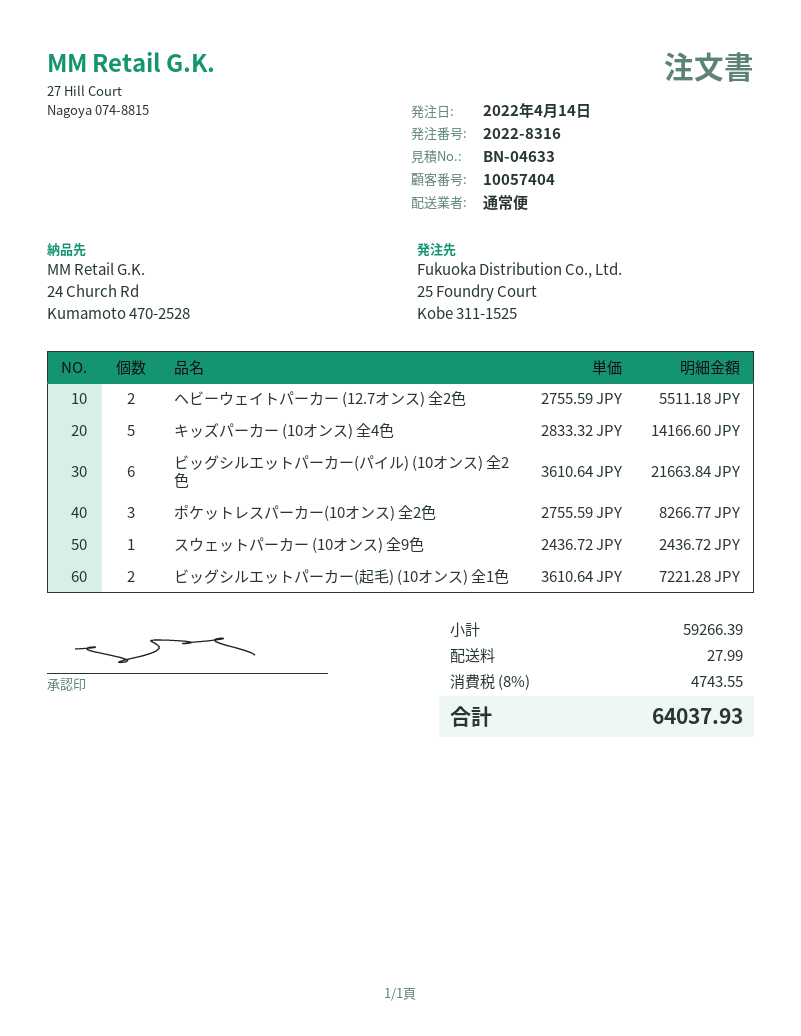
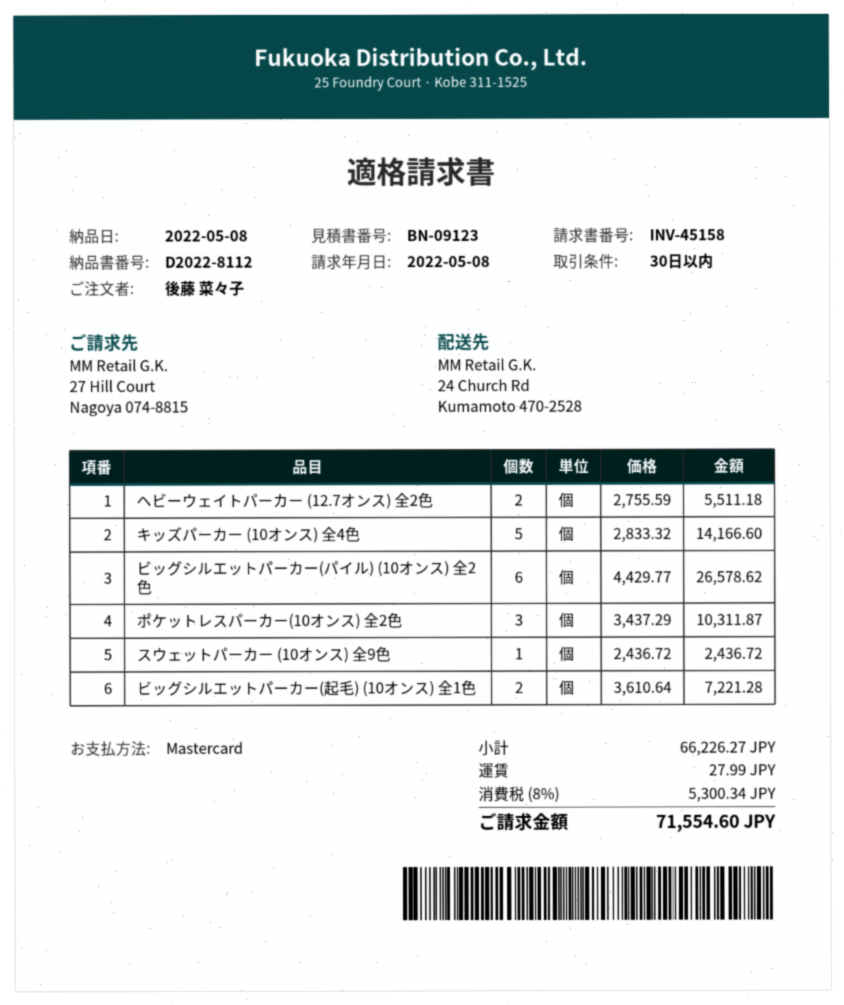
quote number: BN-04633 -> BN-09123
ビッグシルエットパーカー(パイル) (10オンス) 全2色: 6 x 3610.64 = 21663.84 -> 6 x 4429.77 = 26578.62
ポケットレスパーカー(10オンス) 全2色: 3 x 2755.59 = 8266.77 -> 3 x 3437.29 = 10311.87
subtotal: 59266.39 -> 66226.27
tax: 8% = 4743.55 -> 8% = 5300.34
total: 64037.93 -> 71554.60

